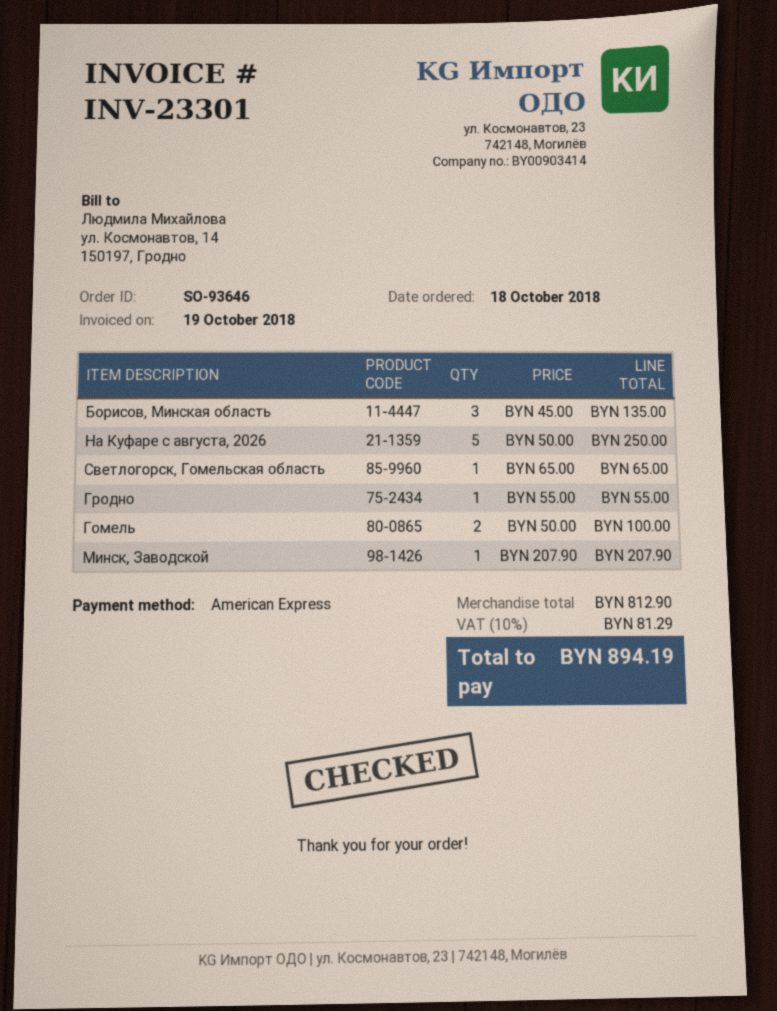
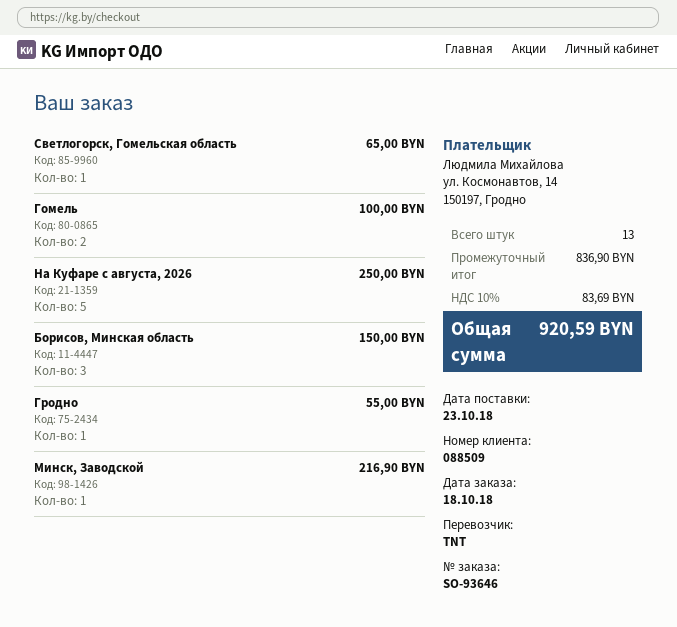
Борисов, Минская область: 3 for 135.00 -> 3 for 150.00
Минск, Заводской: 1 for 207.90 -> 1 for 216.90
subtotal: 812.90 -> 836.90
tax: 10% = 81.29 -> 10% = 83.69
total: 894.19 -> 920.59

